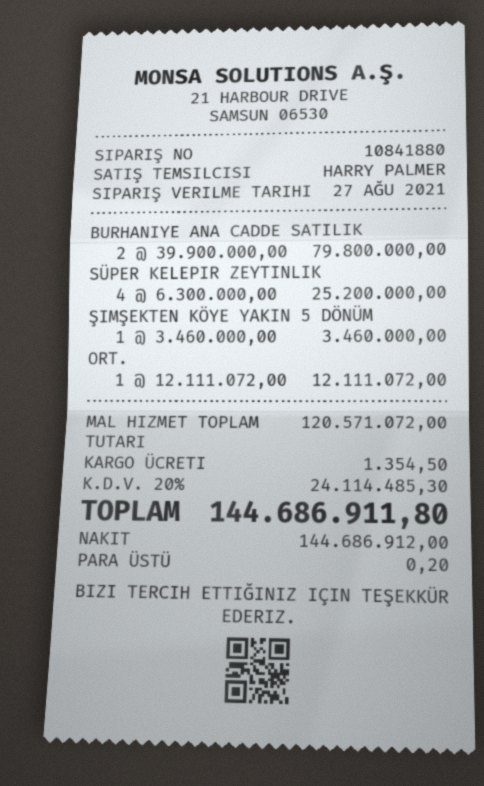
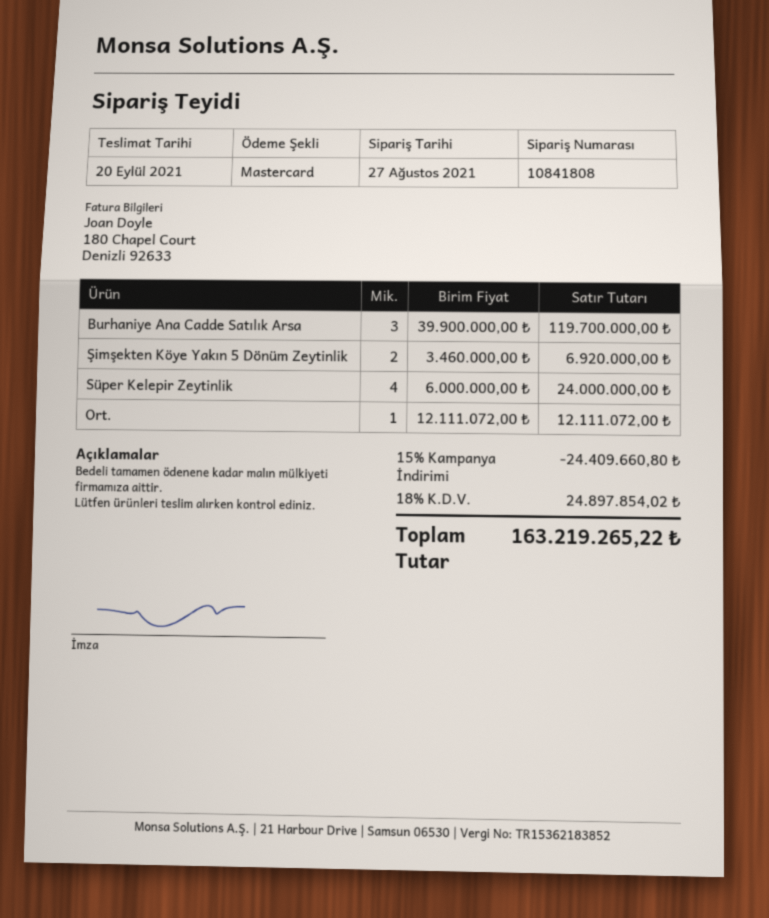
order number: 10841880 -> 10841808
payment method: cash -> Mastercard
BURHANIYE ANA CADDE SATILIK: 2 x 39900000.00 = 79800000.00 -> 3 x 39900000.00 = 119700000.00
SÜPER KELEPIR ZEYTINLIK: 4 x 6300000.00 = 25200000.00 -> 4 x 6000000.00 = 24000000.00
ŞIMŞEKTEN KÖYE YAKIN 5 DÖNÜM: 1 x 3460000.00 = 3460000.00 -> 2 x 3460000.00 = 6920000.00
discount: none -> 15% = 24409660.80
shipping: 1354.50 -> none
tax: 20% = 24114485.30 -> 18% = 24897854.02
total: 144686911.80 -> 163219265.22

